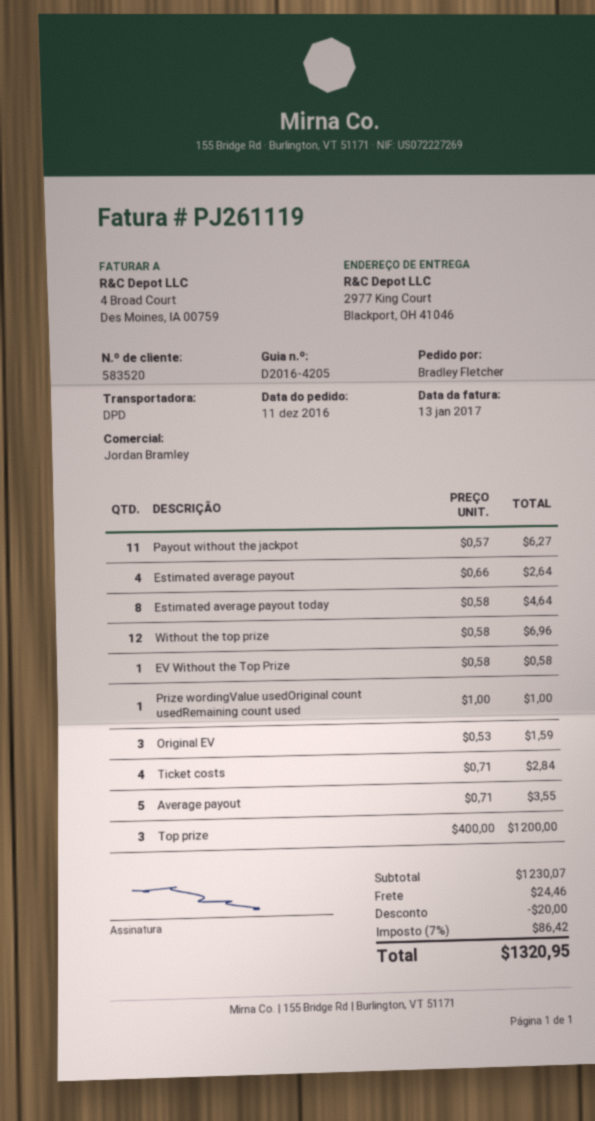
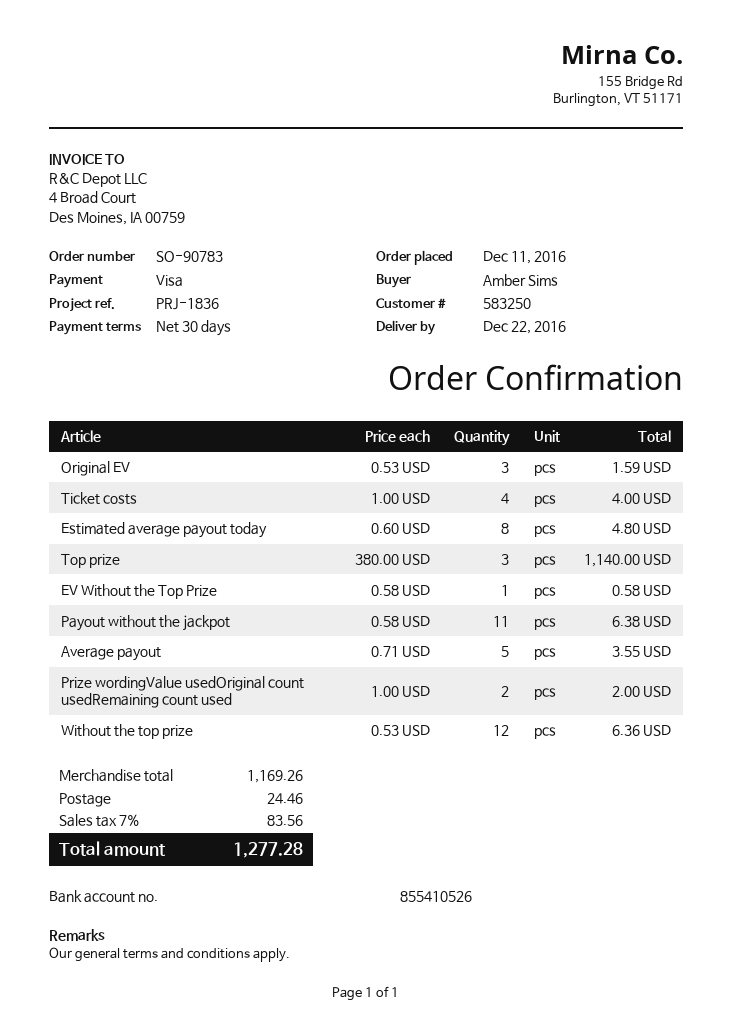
customer number: 583520 -> 583250
ordered by: Bradley Fletcher -> Amber Sims
Payout without the jackpot: 11 x 0.57 = 6.27 -> 11 x 0.58 = 6.38
Estimated average payout: 4 x 0.66 = 2.64 -> none
Estimated average payout today: 8 x 0.58 = 4.64 -> 8 x 0.60 = 4.80
Without the top prize: 12 x 0.58 = 6.96 -> 12 x 0.53 = 6.36
Prize wordingValue usedOriginal count usedRemaining count used: 1 x 1.00 = 1.00 -> 2 x 1.00 = 2.00
Ticket costs: 4 x 0.71 = 2.84 -> 4 x 1.00 = 4.00
Top prize: 3 x 400.00 = 1200.00 -> 3 x 380.00 = 1140.00
subtotal: 1230.07 -> 1169.26
discount: 20.00 -> none
tax: 7% = 86.42 -> 7% = 83.56
total: 1320.95 -> 1277.28

